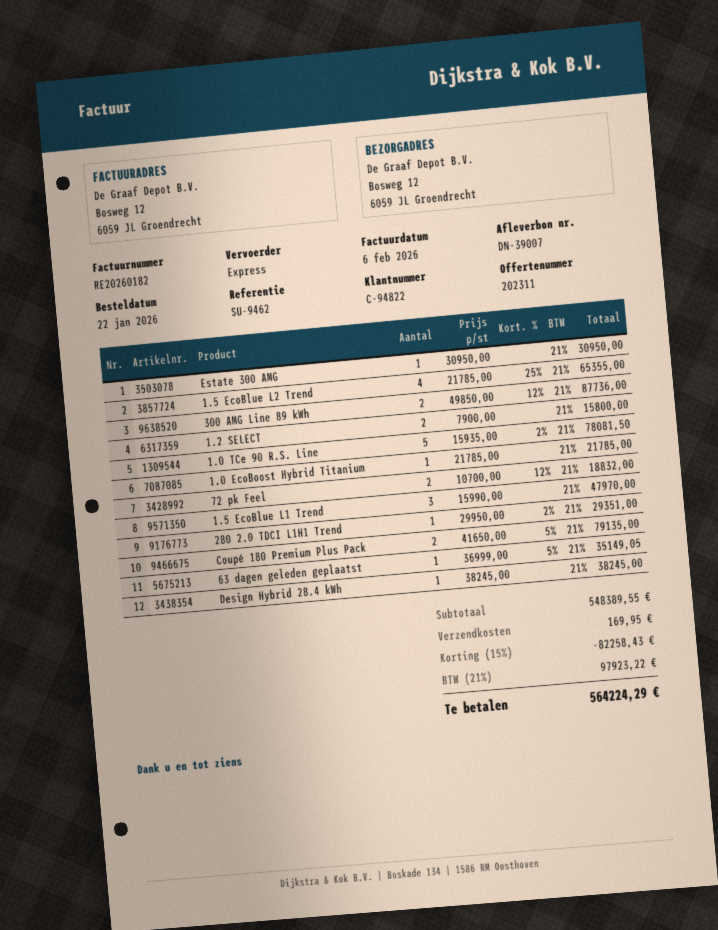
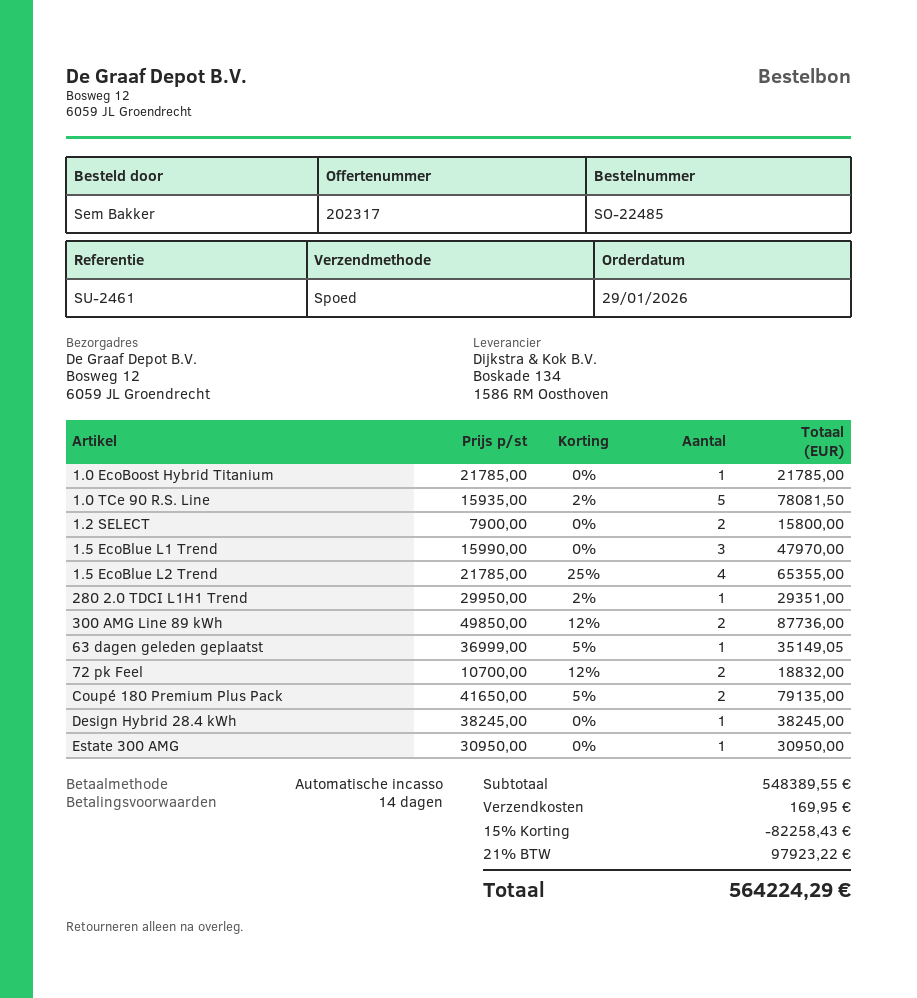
quote number: 202311 -> 202317
order date: 2026-01-22 -> 2026-01-29
reference: SU-9462 -> SU-2461

